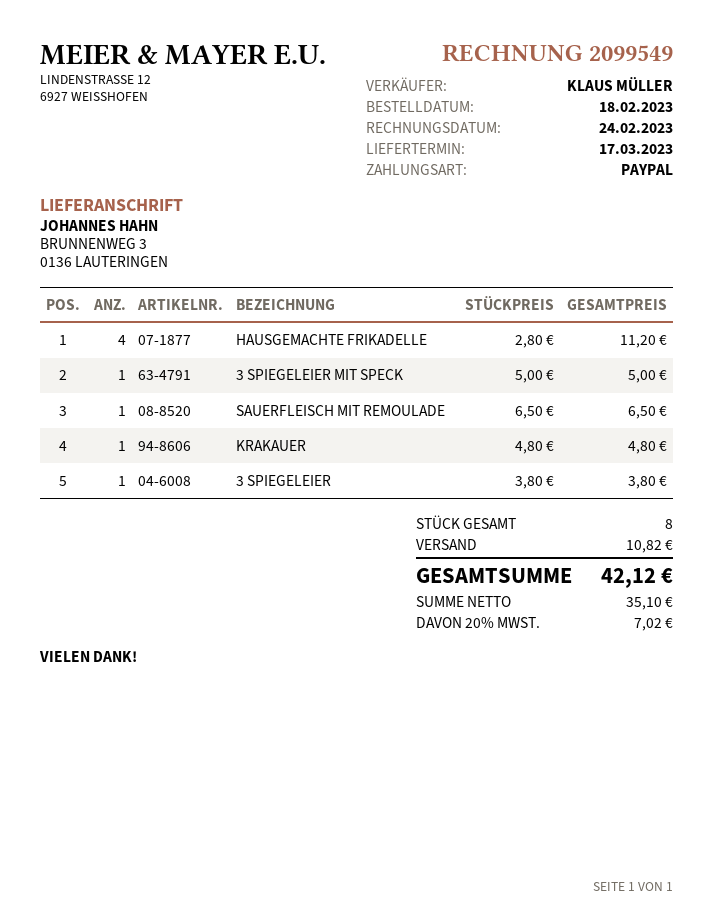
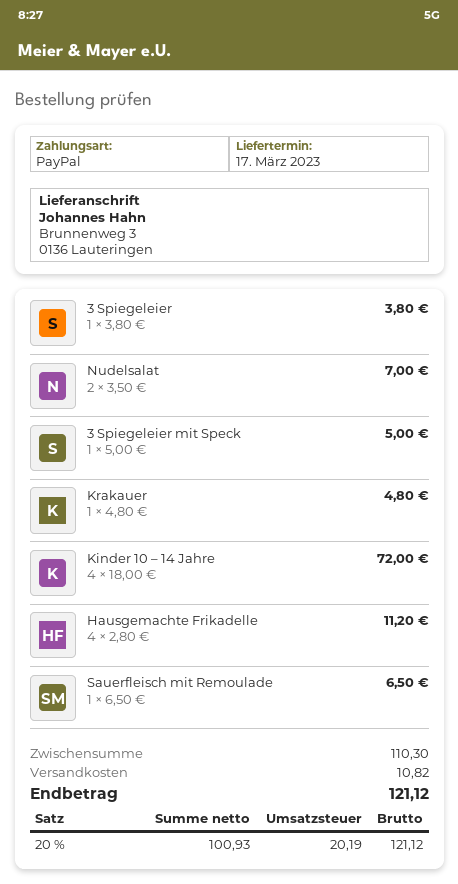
Nudelsalat: none -> 2 x 3.50 = 7.00
Kinder 10 – 14 Jahre: none -> 4 x 18.00 = 72.00
net: 35.10 -> 100.93
tax: 20% = 7.02 -> 20% = 20.19
total: 42.12 -> 121.12

